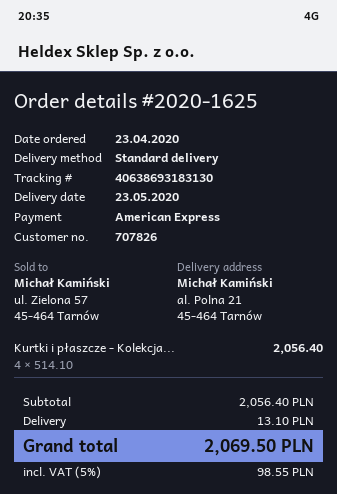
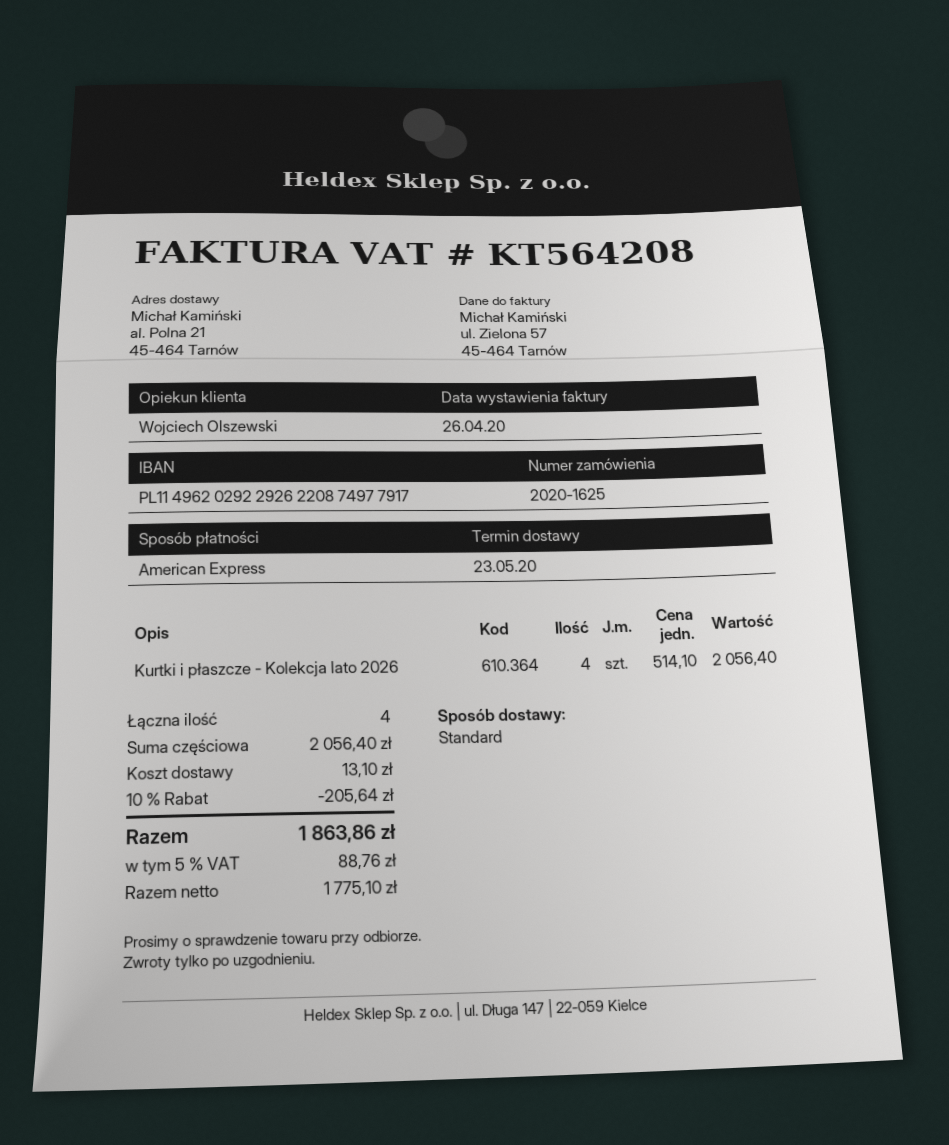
discount: none -> 10% = 205.64
tax: 5% = 98.55 -> 5% = 88.76
total: 2069.50 -> 1863.86

